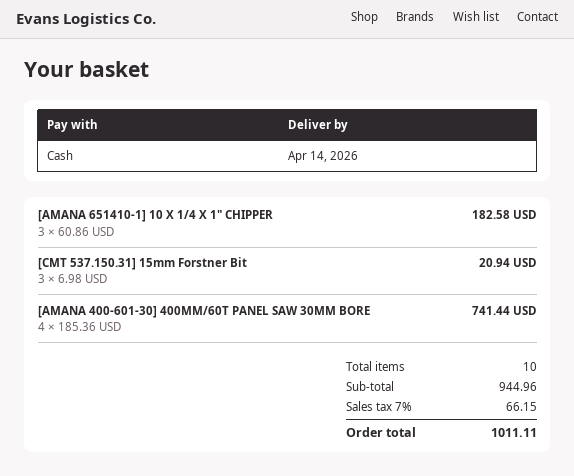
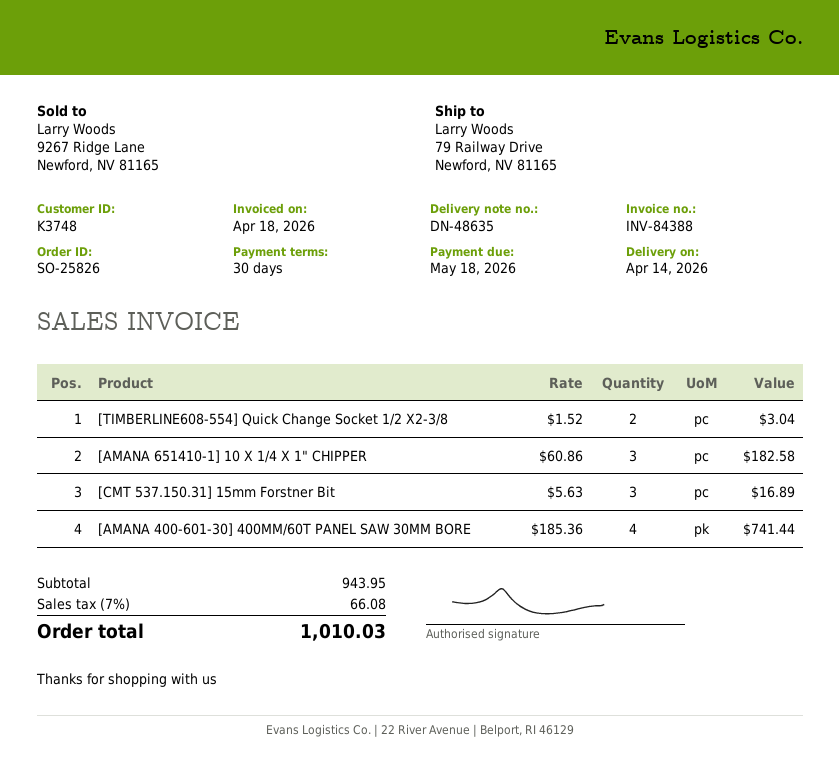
[CMT 537.150.31] 15mm Forstner Bit: 3 x 6.98 = 20.94 -> 3 x 5.63 = 16.89
[TIMBERLINE608-554] Quick Change Socket 1/2 X2-3/8: none -> 2 x 1.52 = 3.04
subtotal: 944.96 -> 943.95
tax: 7% = 66.15 -> 7% = 66.08
total: 1011.11 -> 1010.03

